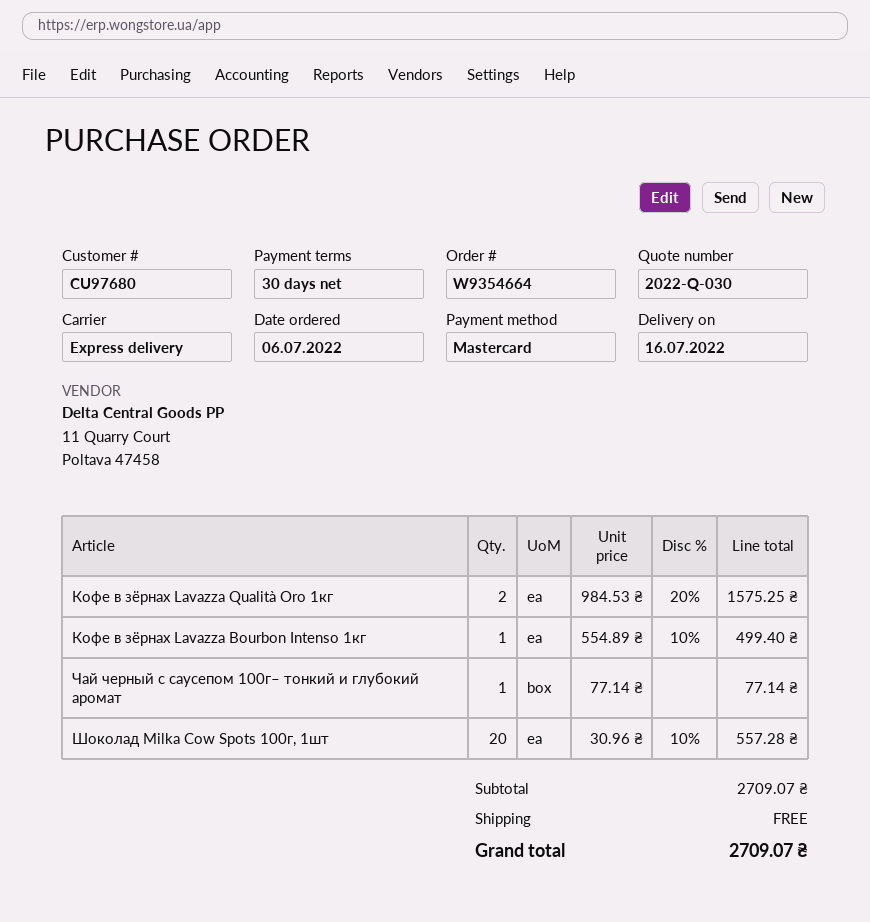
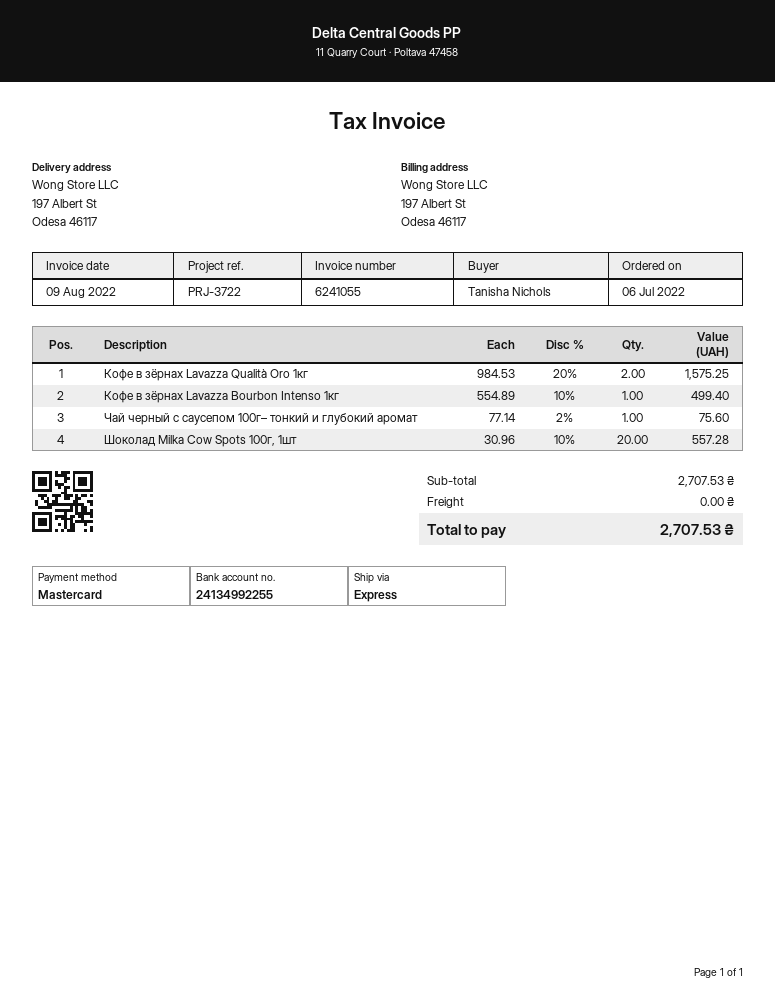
Чай черный с саусепом 100г– тонкий и глубокий аромат: 1 x 77.14 = 77.14 -> 1 x 77.14 - 2% = 75.60
subtotal: 2709.07 -> 2707.53
total: 2709.07 -> 2707.53

